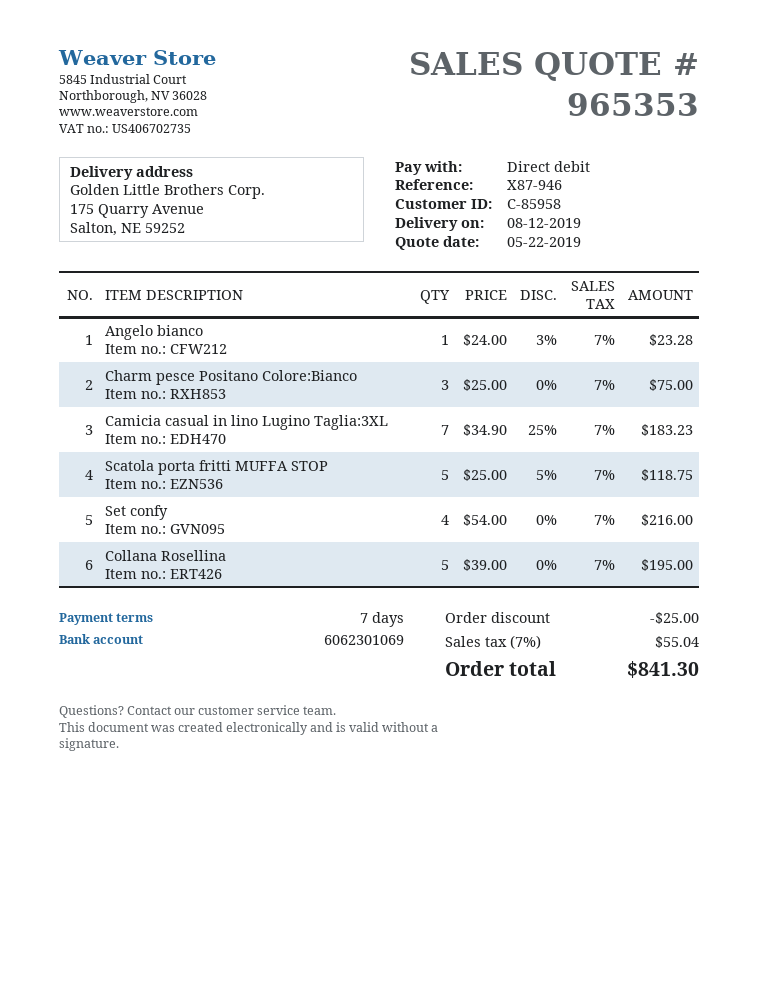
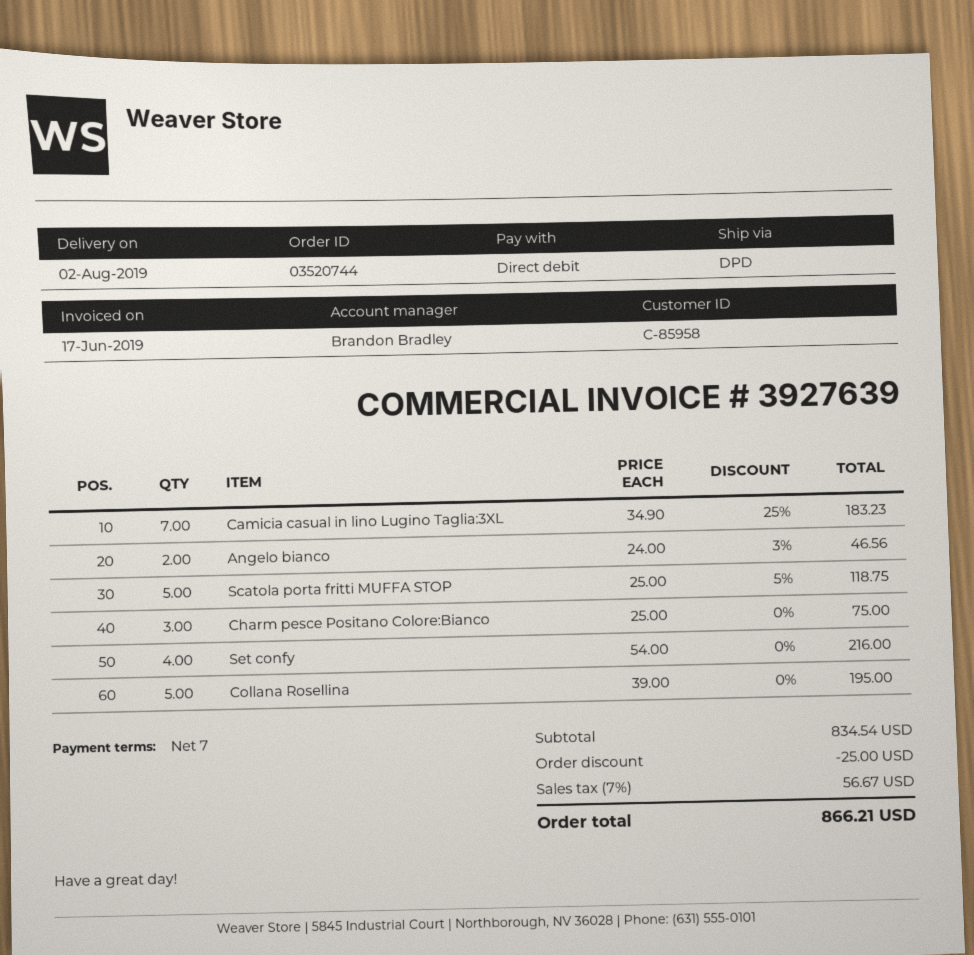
delivery date: 2019-08-12 -> 2019-08-02
Angelo bianco: 1 x 24.00 - 3% = 23.28 -> 2 x 24.00 - 3% = 46.56
tax: 7% = 55.04 -> 7% = 56.67
total: 841.30 -> 866.21

